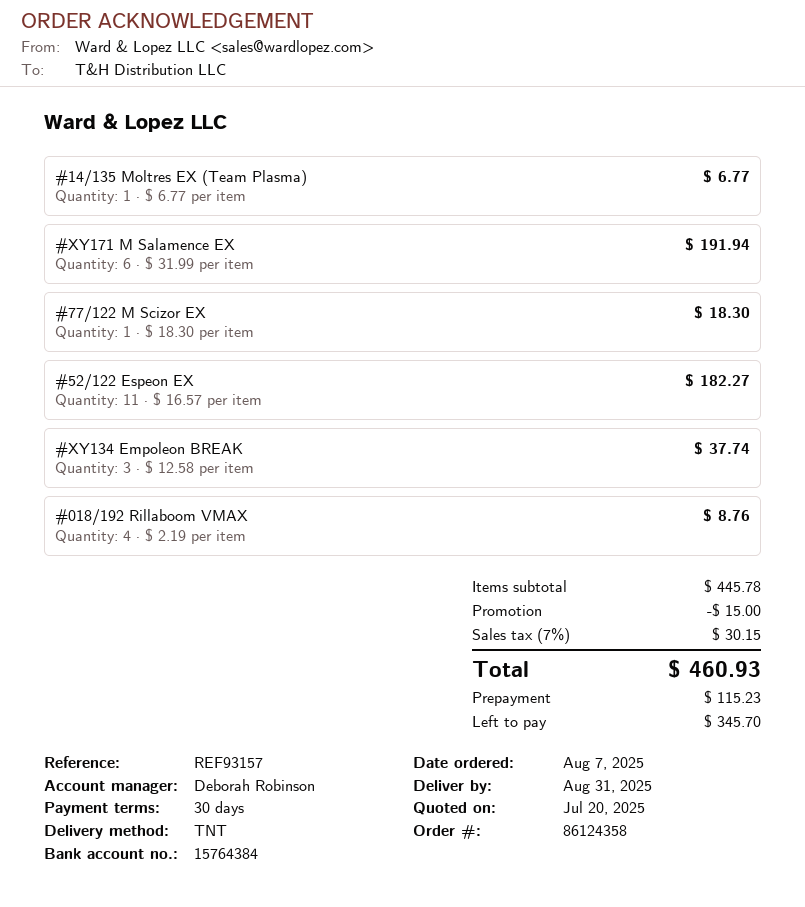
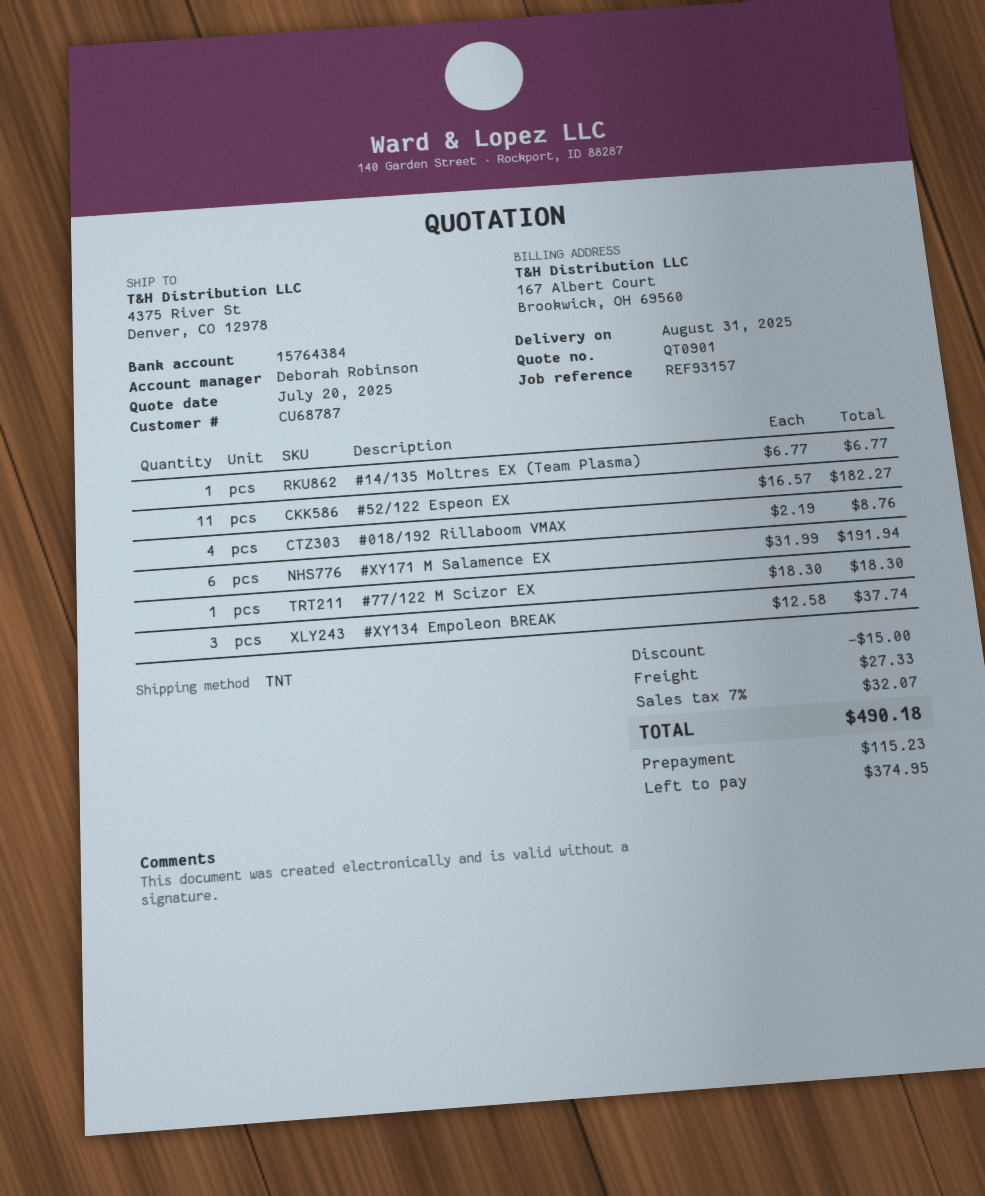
shipping: none -> 27.33
tax: 7% = 30.15 -> 7% = 32.07
total: 460.93 -> 490.18
balance: 345.70 -> 374.95

